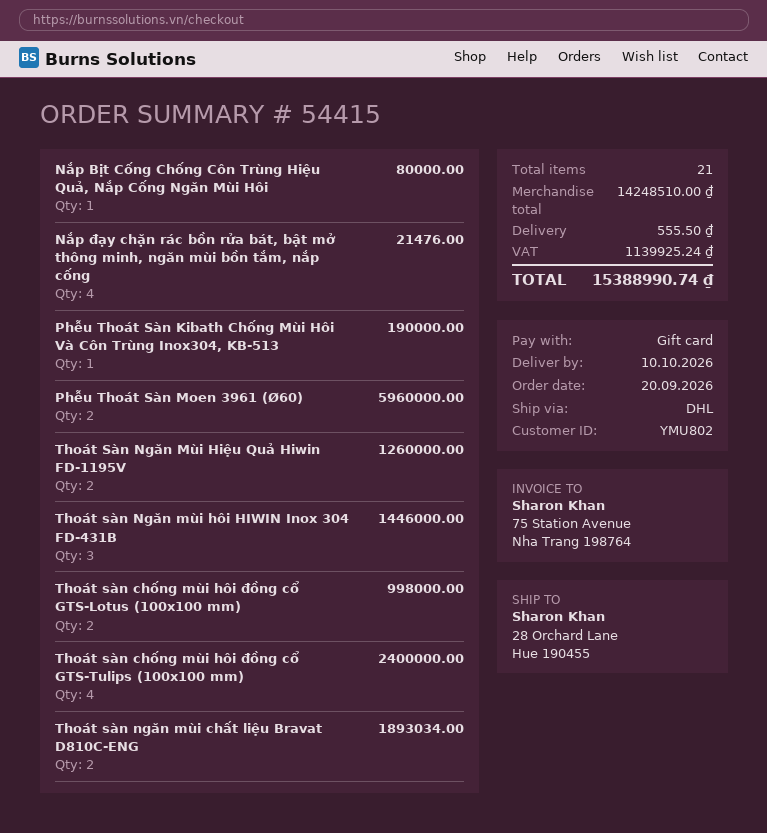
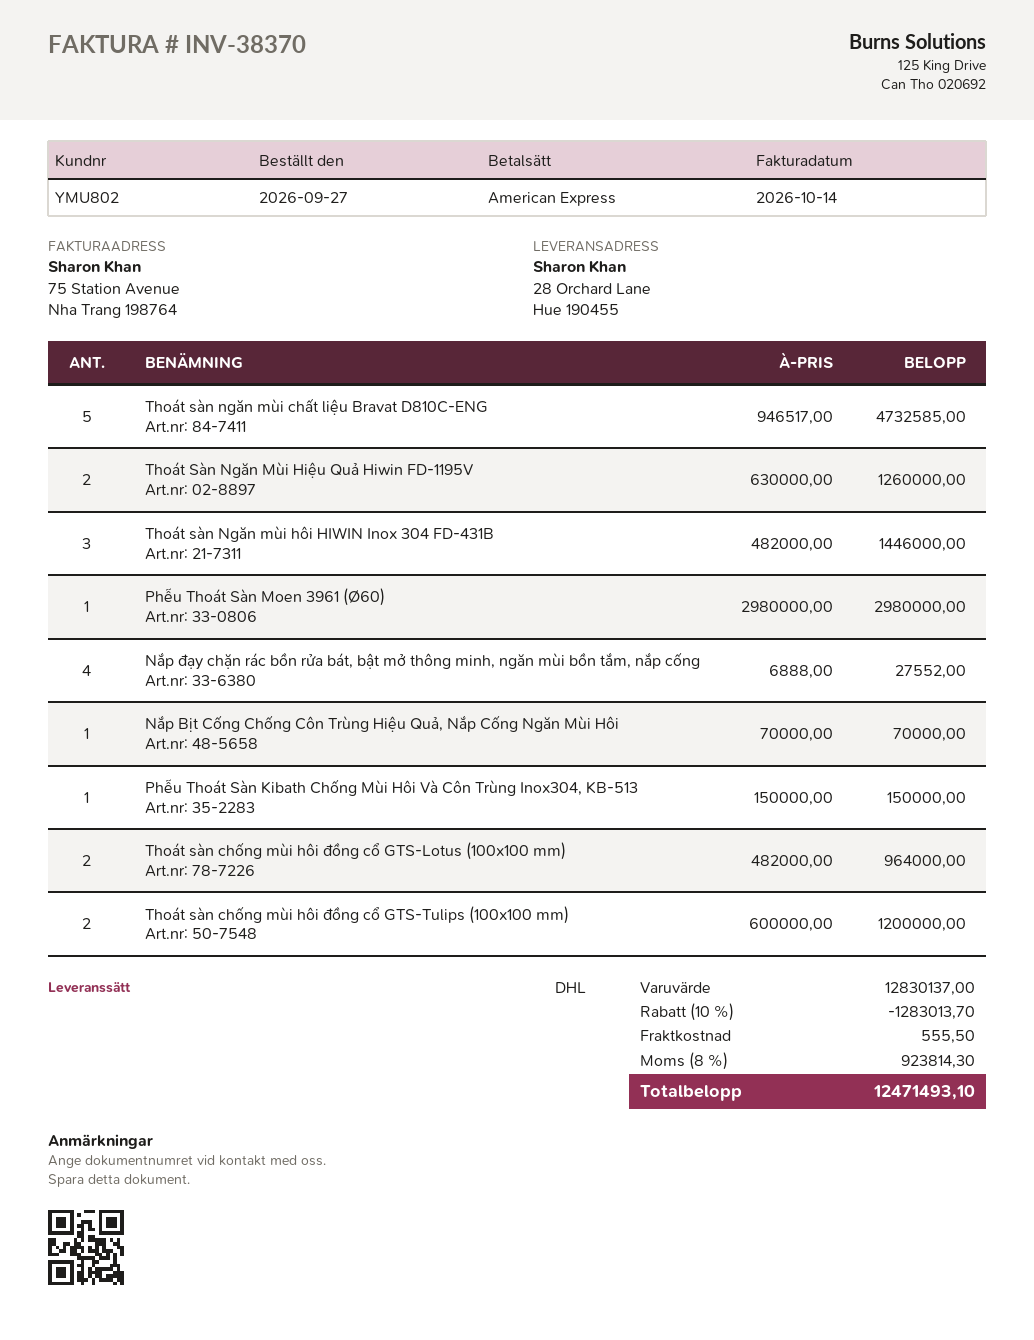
order date: 2026-09-20 -> 2026-09-27
payment method: gift card -> American Express
Nắp Bịt Cống Chống Côn Trùng Hiệu Quả, Nắp Cống Ngăn Mùi Hôi: 1 for 80000.00 -> 1 for 70000.00
Nắp đạy chặn rác bồn rửa bát, bật mở thông minh, ngăn mùi bồn tắm, nắp cống: 4 for 21476.00 -> 4 for 27552.00
Phễu Thoát Sàn Kibath Chống Mùi Hôi Và Côn Trùng Inox304, KB-513: 1 for 190000.00 -> 1 for 150000.00
Phễu Thoát Sàn Moen 3961 (Ø60): 2 for 5960000.00 -> 1 for 2980000.00
Thoát sàn chống mùi hôi đồng cổ GTS-Lotus (100x100 mm): 2 for 998000.00 -> 2 for 964000.00
Thoát sàn chống mùi hôi đồng cổ GTS-Tulips (100x100 mm): 4 for 2400000.00 -> 2 for 1200000.00
Thoát sàn ngăn mùi chất liệu Bravat D810C-ENG: 2 for 1893034.00 -> 5 for 4732585.00
subtotal: 14248510.00 -> 12830137.00
discount: none -> 10% = 1283013.70
tax: 1139925.24 -> 923814.30
total: 15388990.74 -> 12471493.10

